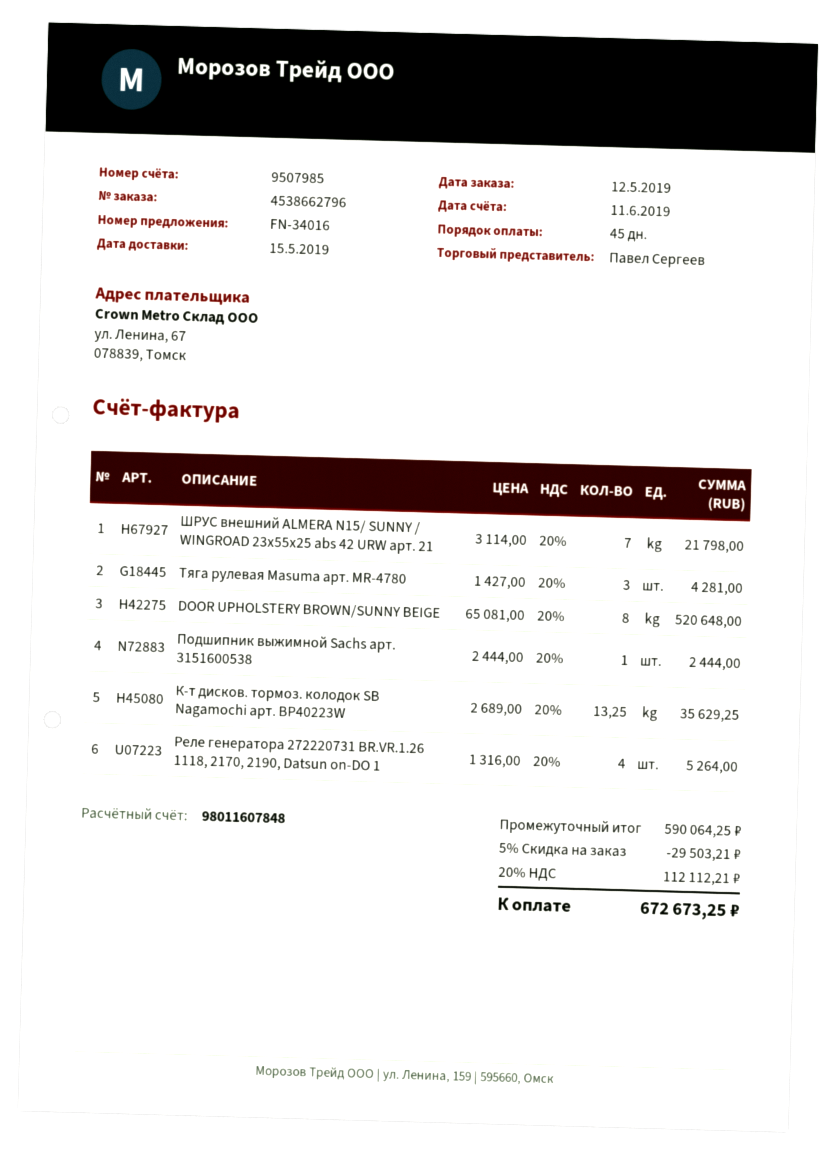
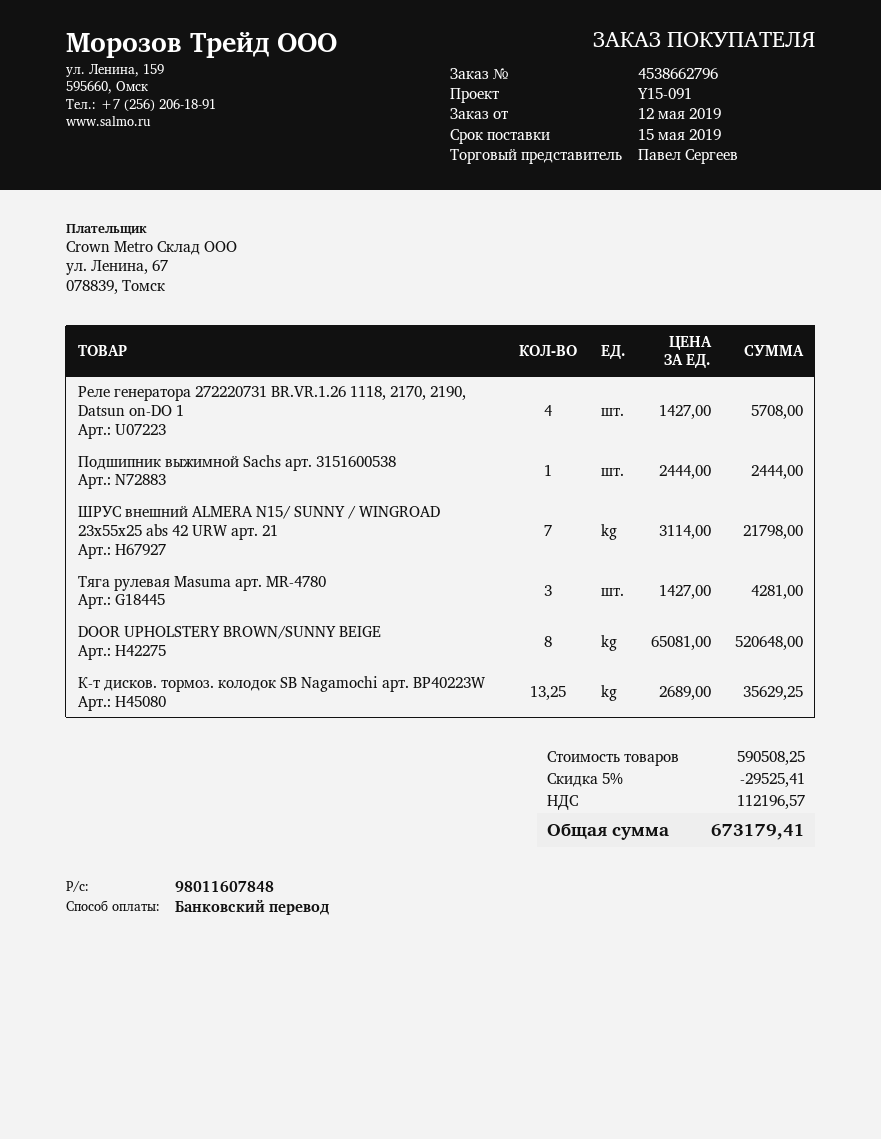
Реле генератора 272220731 BR.VR.1.26 1118, 2170, 2190, Datsun on-DO 1: 4 x 1316.00 = 5264.00 -> 4 x 1427.00 = 5708.00
subtotal: 590064.25 -> 590508.25
discount: 5% = 29503.21 -> 5% = 29525.41
tax: 112112.21 -> 112196.57
total: 672673.25 -> 673179.41

